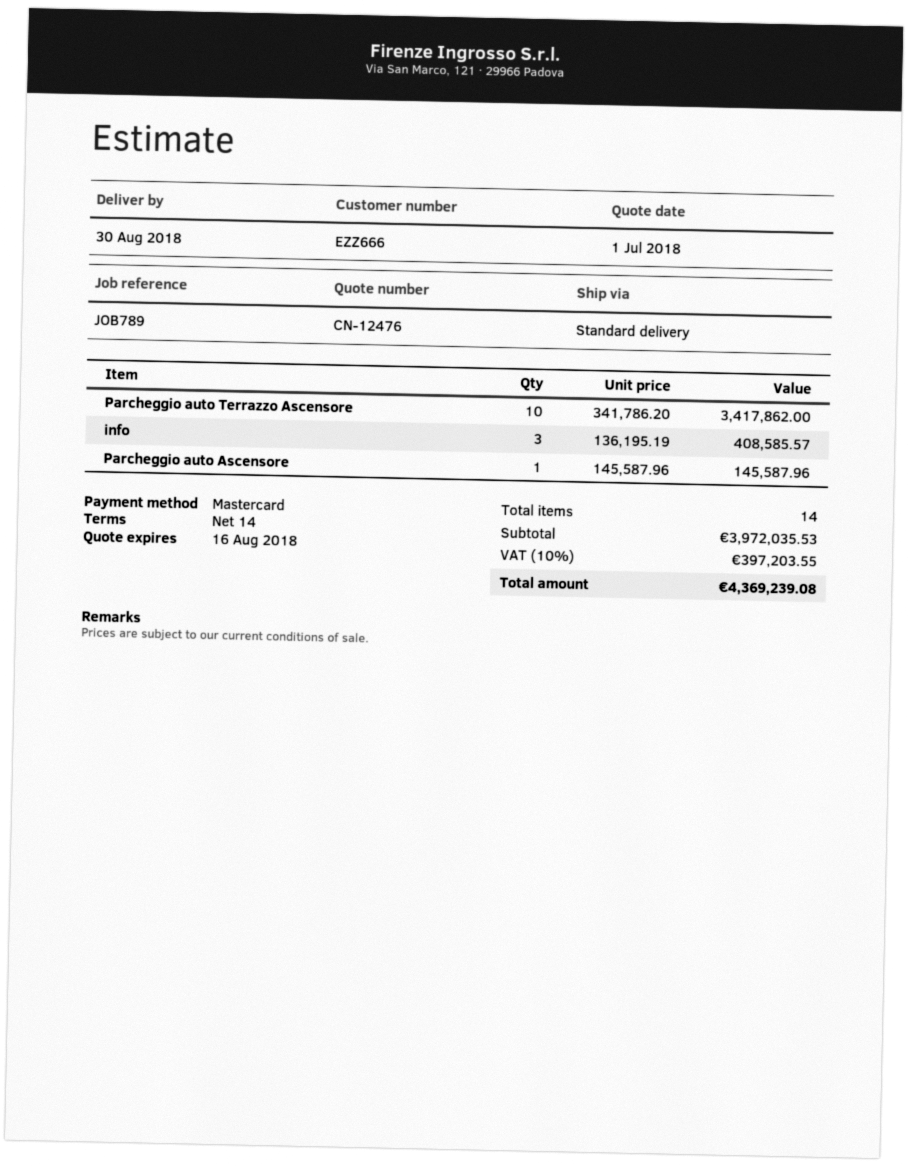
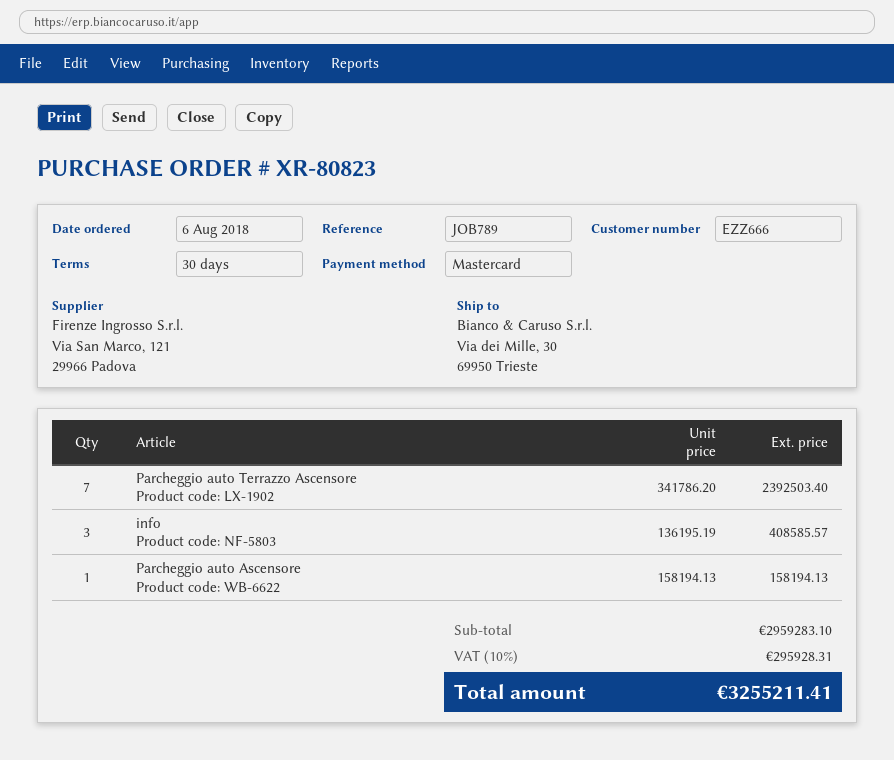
payment terms: 14 days -> 30 days
Parcheggio auto Terrazzo Ascensore: 10 x 341786.20 = 3417862.00 -> 7 x 341786.20 = 2392503.40
Parcheggio auto Ascensore: 1 x 145587.96 = 145587.96 -> 1 x 158194.13 = 158194.13
subtotal: 3972035.53 -> 2959283.10
tax: 10% = 397203.55 -> 10% = 295928.31
total: 4369239.08 -> 3255211.41

